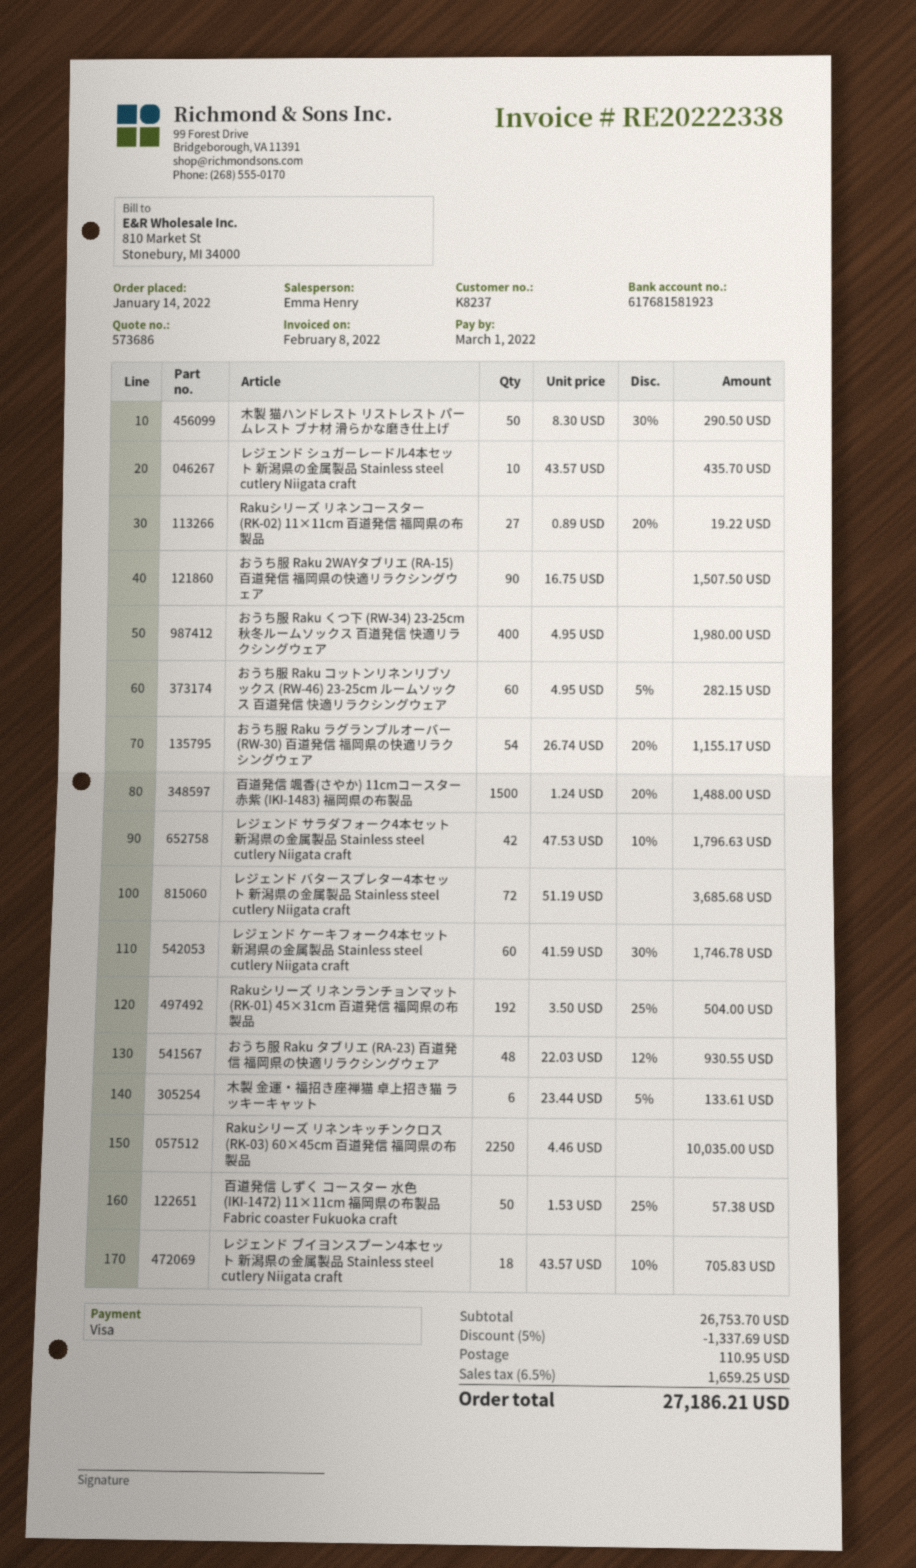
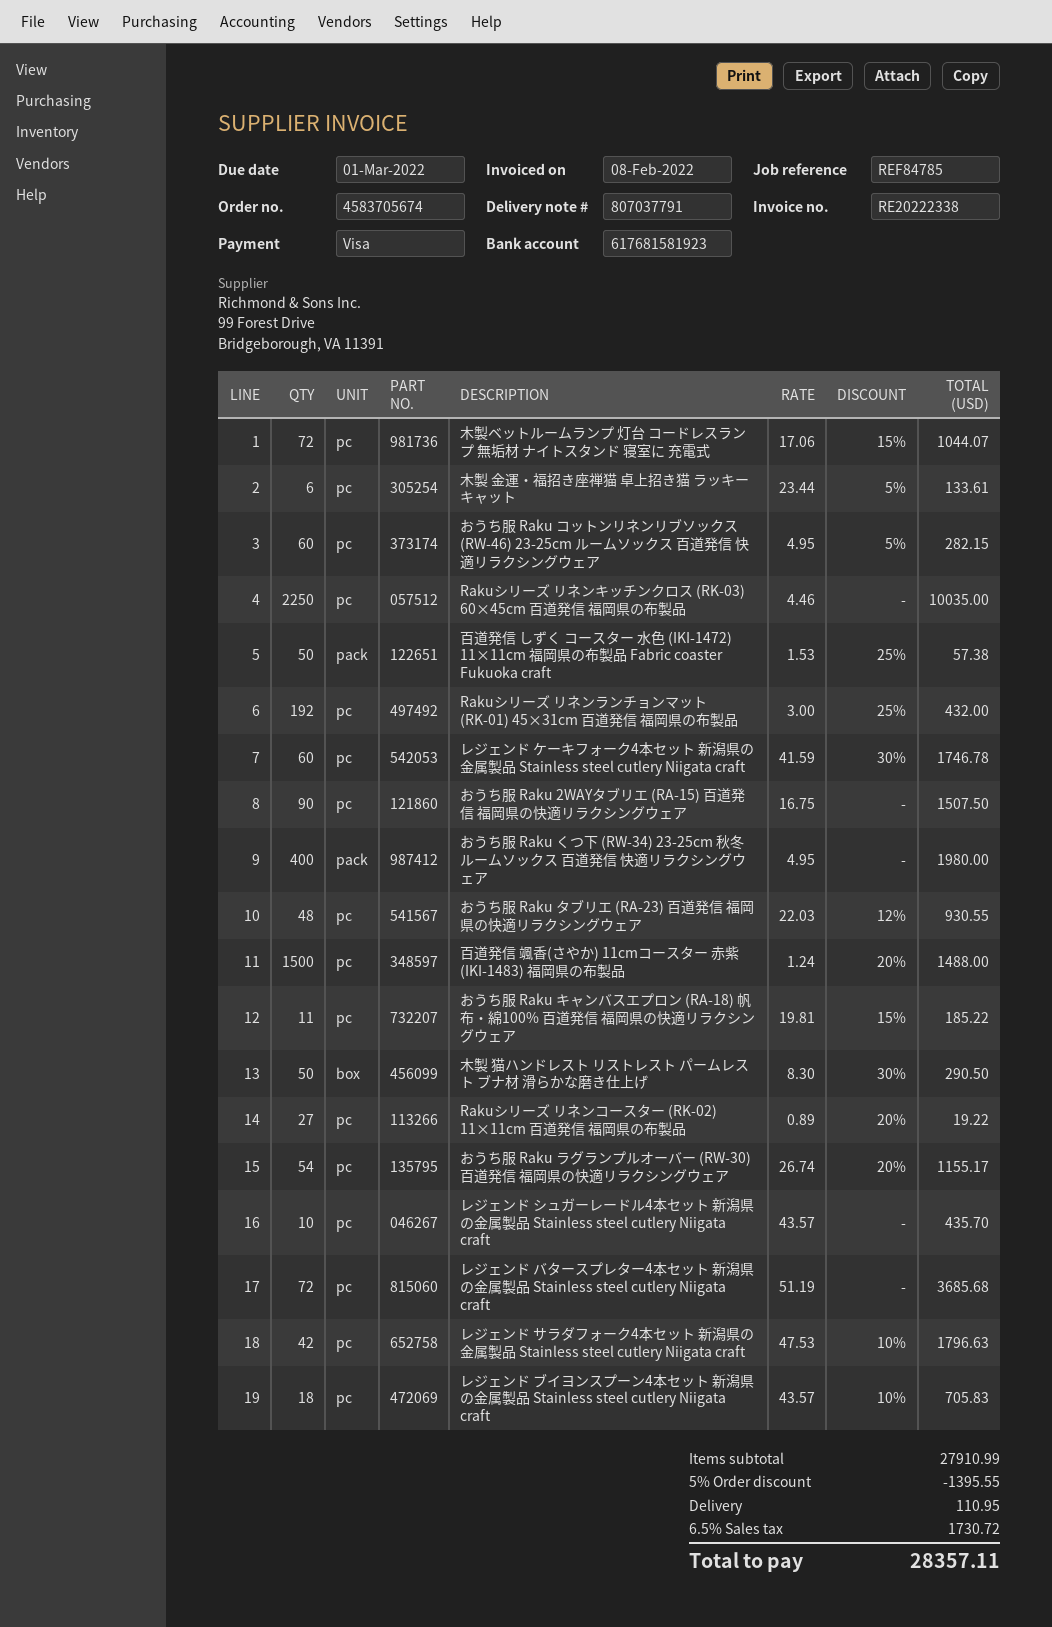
Rakuシリーズ リネンランチョンマット (RK-01) 45×31cm 百道発信 福岡県の布製品: 192 x 3.50 - 25% = 504.00 -> 192 x 3.00 - 25% = 432.00
木製ベットルームランプ 灯台 コードレスランプ 無垢材 ナイトスタンド 寝室に 充電式: none -> 72 x 17.06 - 15% = 1044.07
おうち服 Raku キャンバスエプロン (RA-18) 帆布・綿100% 百道発信 福岡県の快適リラクシングウェア: none -> 11 x 19.81 - 15% = 185.22
subtotal: 26753.70 -> 27910.99
discount: 5% = 1337.69 -> 5% = 1395.55
tax: 6.5% = 1659.25 -> 6.5% = 1730.72
total: 27186.21 -> 28357.11

